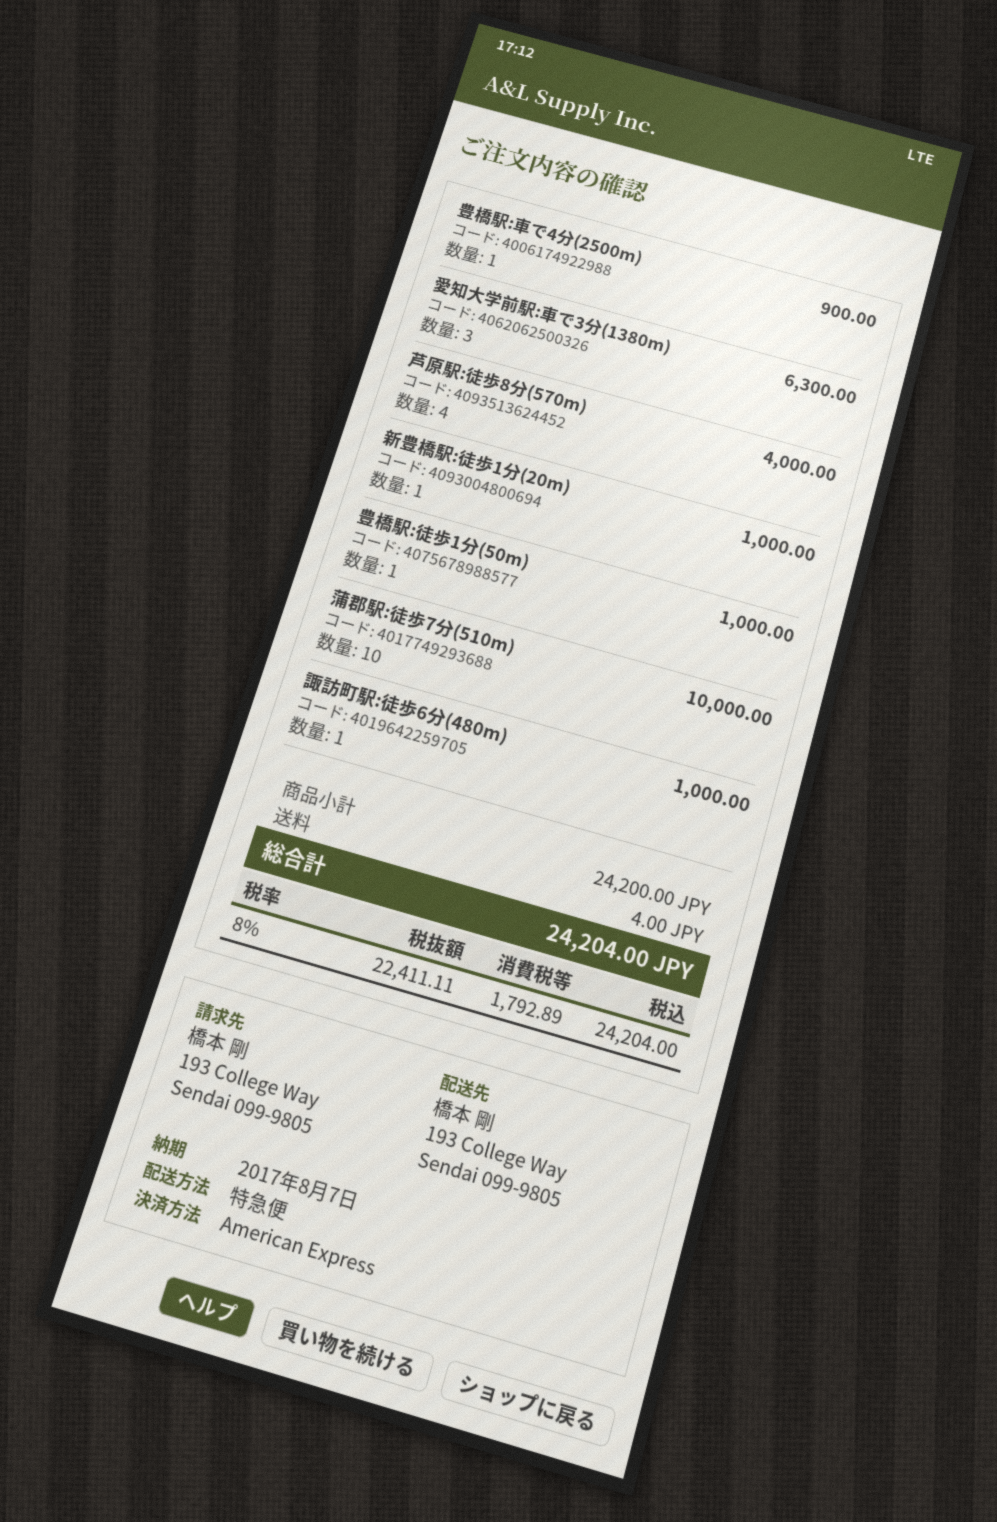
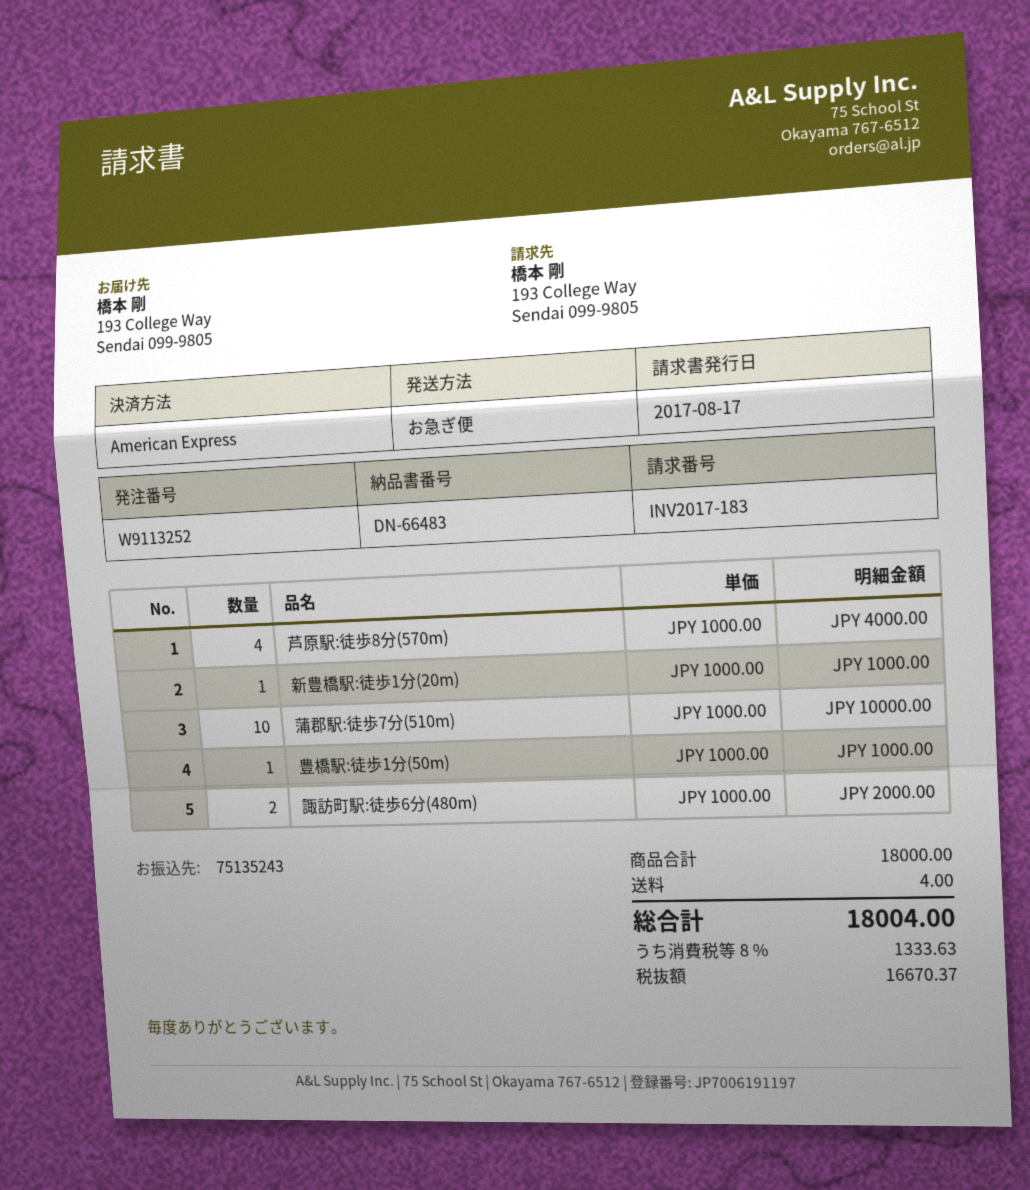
豊橋駅:車で4分(2500m): 1 for 900.00 -> none
愛知大学前駅:車で3分(1380m): 3 for 6300.00 -> none
諏訪町駅:徒歩6分(480m): 1 for 1000.00 -> 2 for 2000.00
subtotal: 24200.00 -> 18000.00
net: 22411.11 -> 16670.37
tax: 8% = 1792.89 -> 8% = 1333.63
total: 24204.00 -> 18004.00

